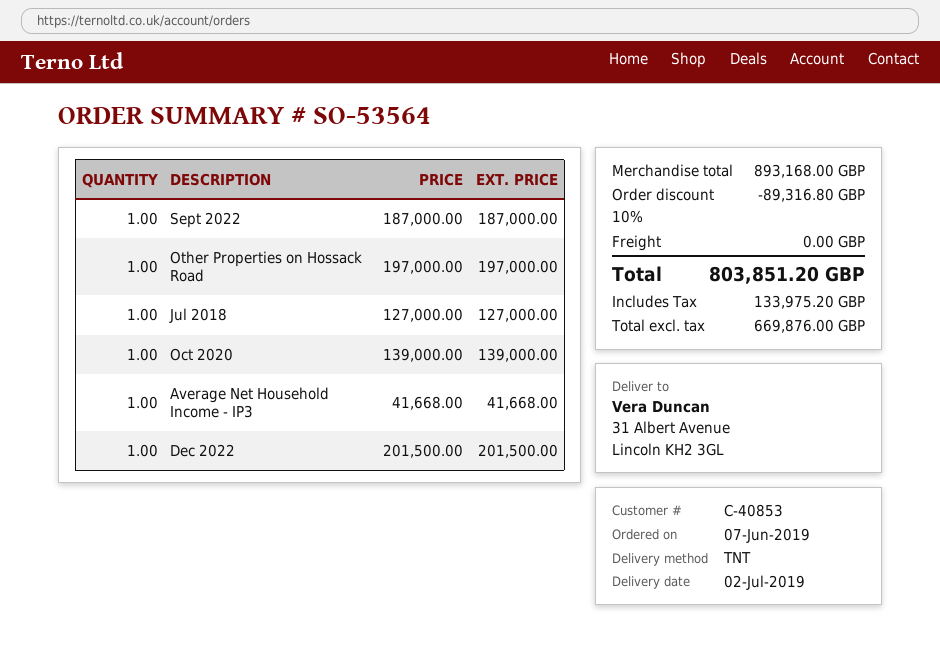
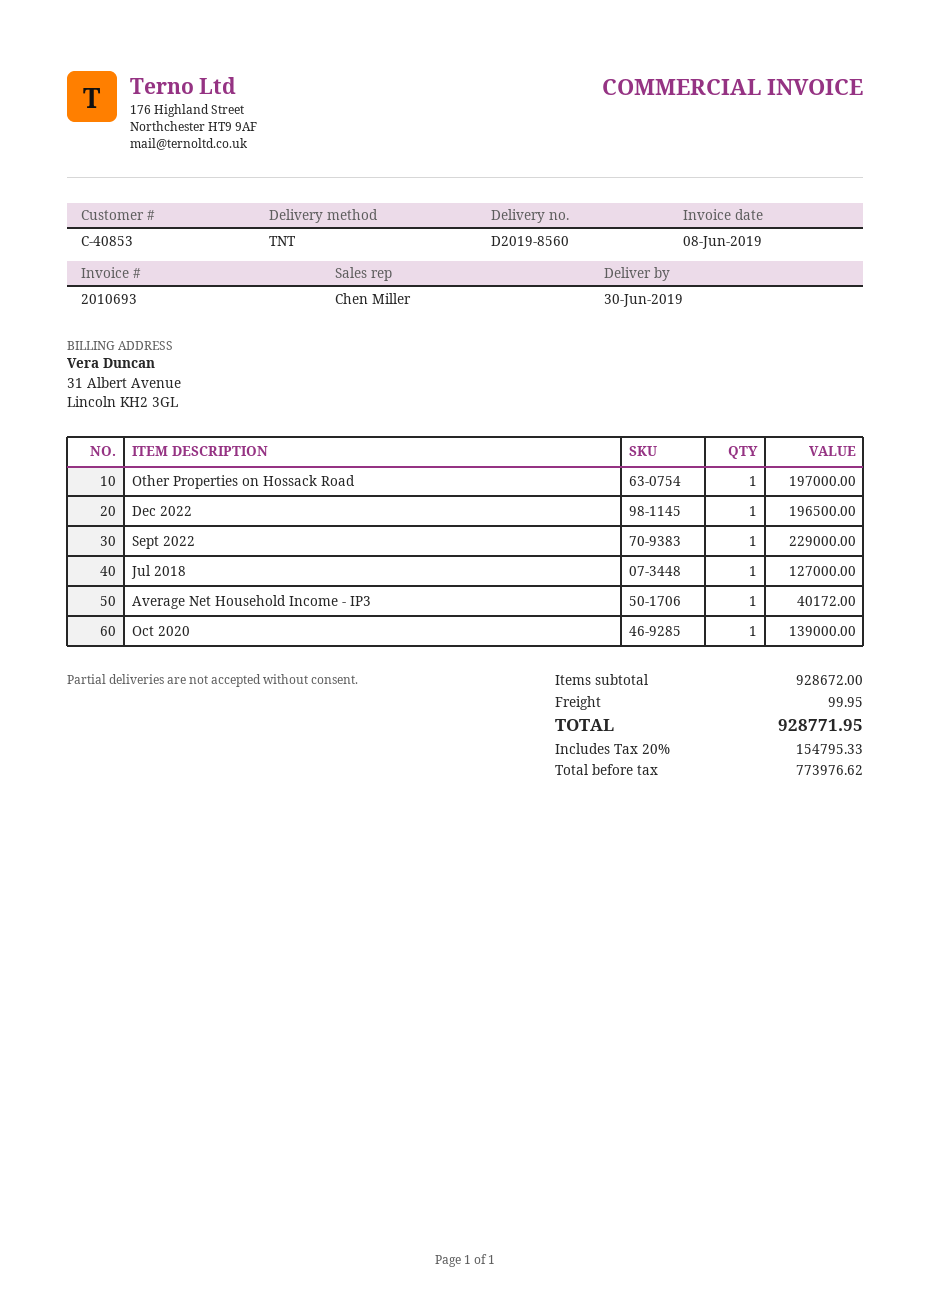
delivery date: 2019-07-02 -> 2019-06-30
Sept 2022: 1 for 187000.00 -> 1 for 229000.00
Average Net Household Income - IP3: 1 for 41668.00 -> 1 for 40172.00
Dec 2022: 1 for 201500.00 -> 1 for 196500.00
subtotal: 893168.00 -> 928672.00
discount: 10% = 89316.80 -> none
shipping: 0.00 -> 99.95
net: 669876.00 -> 773976.62
tax: 133975.20 -> 154795.33
total: 803851.20 -> 928771.95

